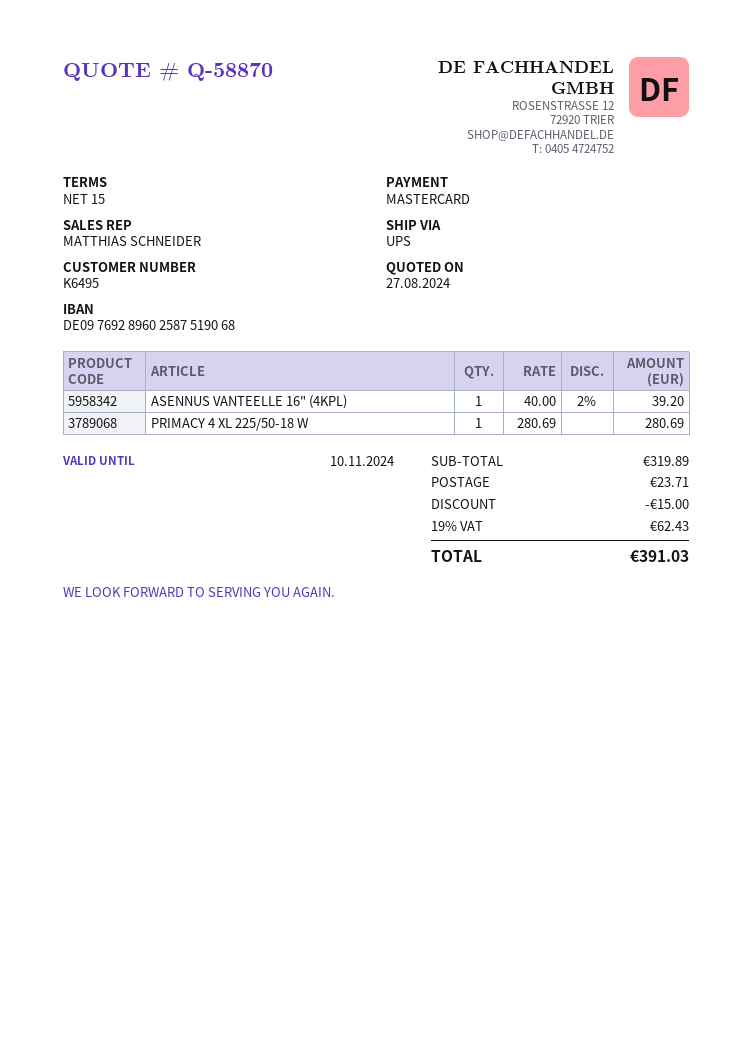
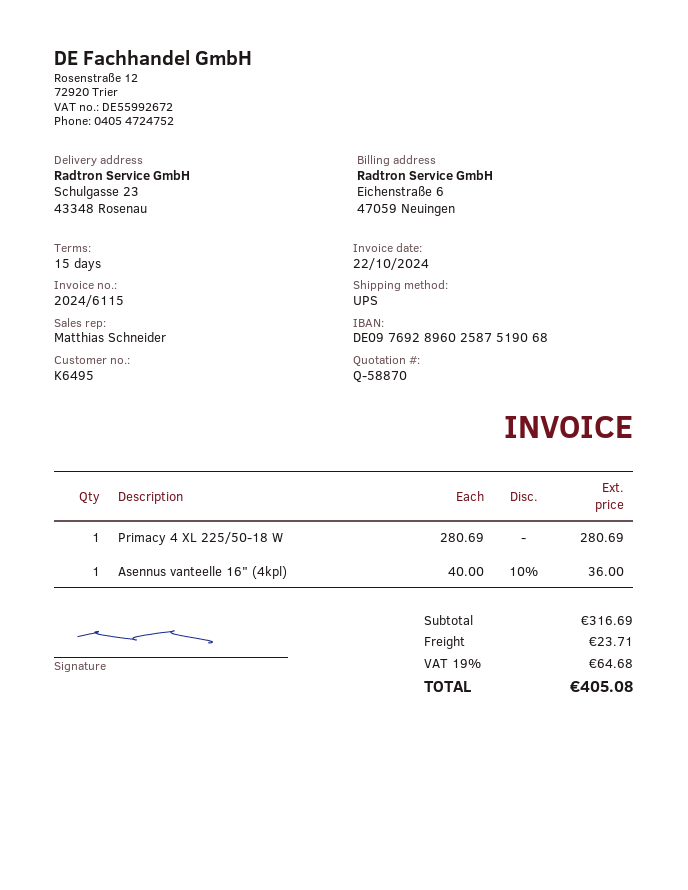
ASENNUS VANTEELLE 16" (4KPL): 1 x 40.00 - 2% = 39.20 -> 1 x 40.00 - 10% = 36.00
subtotal: 319.89 -> 316.69
discount: 15.00 -> none
tax: 19% = 62.43 -> 19% = 64.68
total: 391.03 -> 405.08

